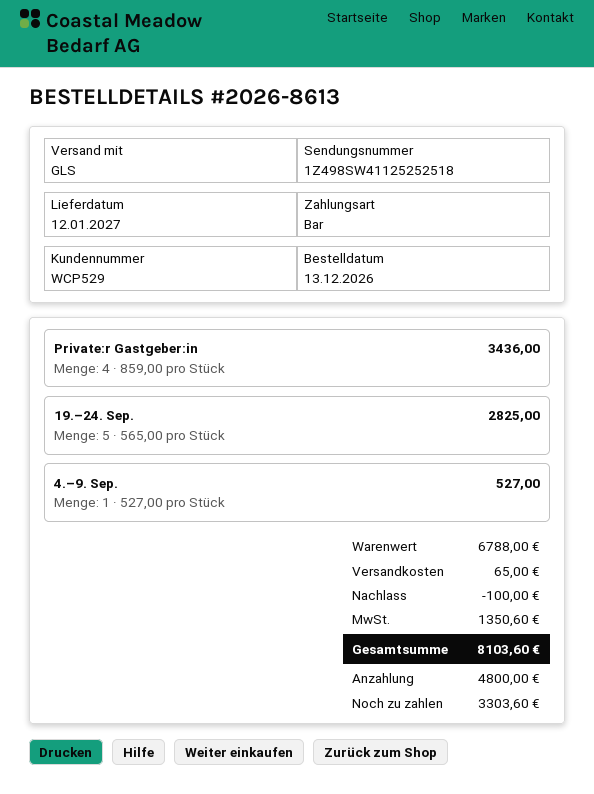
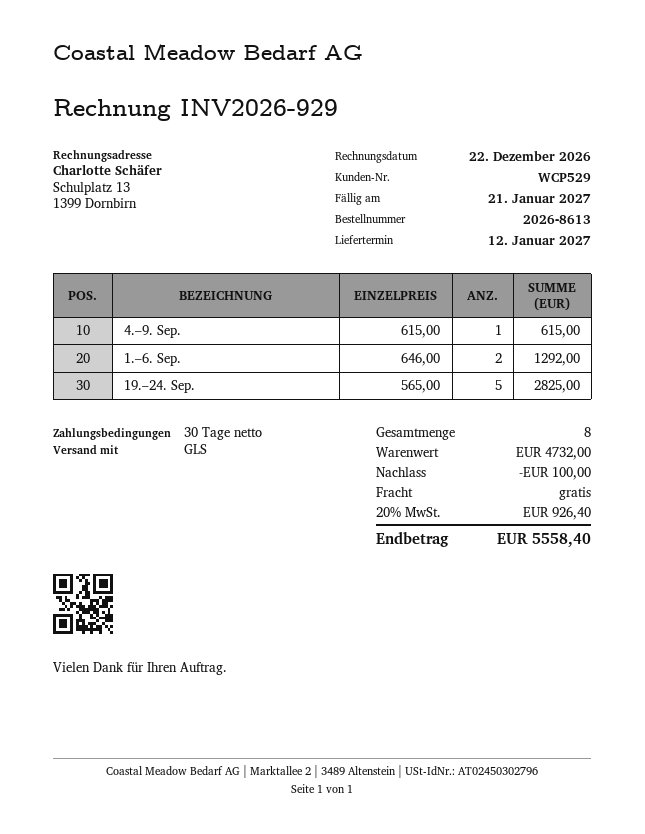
Private:r Gastgeber:in: 4 x 859.00 = 3436.00 -> none
4.–9. Sep.: 1 x 527.00 = 527.00 -> 1 x 615.00 = 615.00
1.–6. Sep.: none -> 2 x 646.00 = 1292.00
subtotal: 6788.00 -> 4732.00
shipping: 65.00 -> 0.00
tax: 1350.60 -> 926.40
total: 8103.60 -> 5558.40

